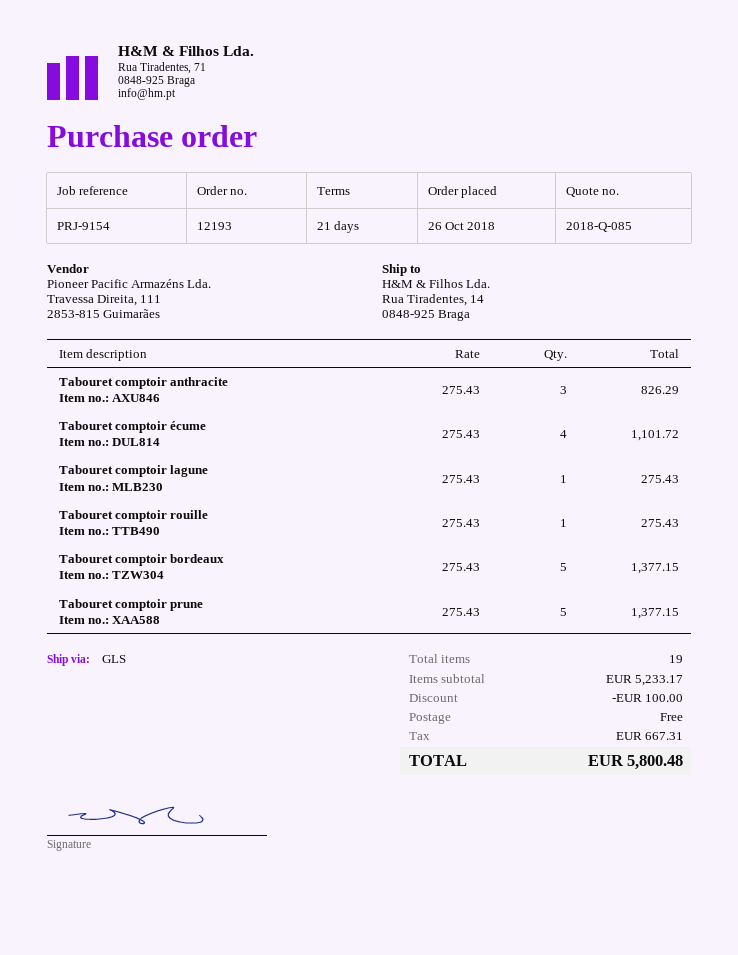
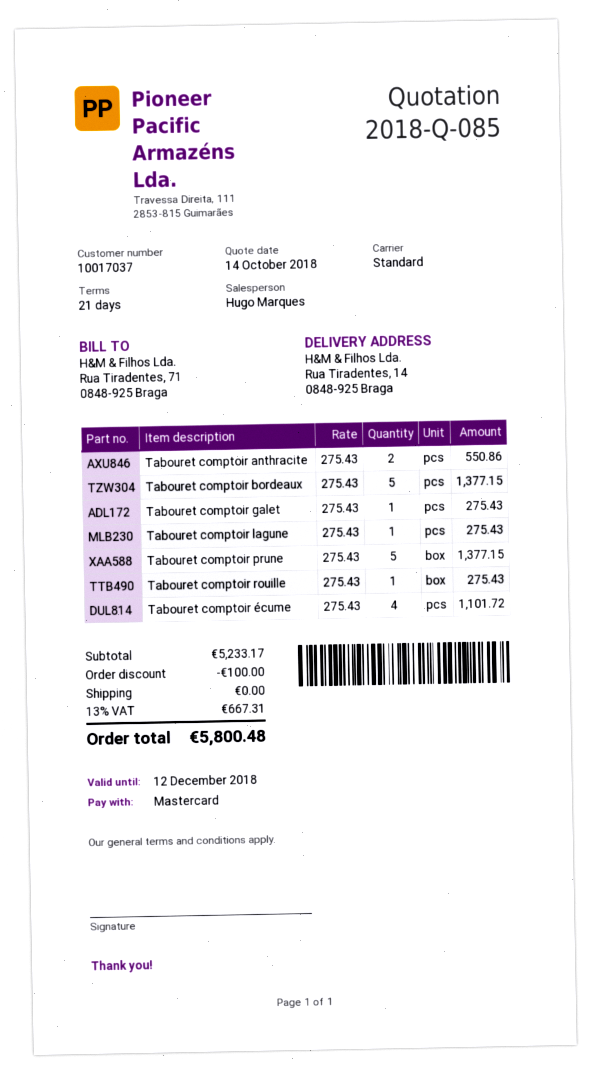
shipping method: GLS -> standard
Tabouret comptoir anthracite: 3 x 275.43 = 826.29 -> 2 x 275.43 = 550.86
Tabouret comptoir galet: none -> 1 x 275.43 = 275.43

